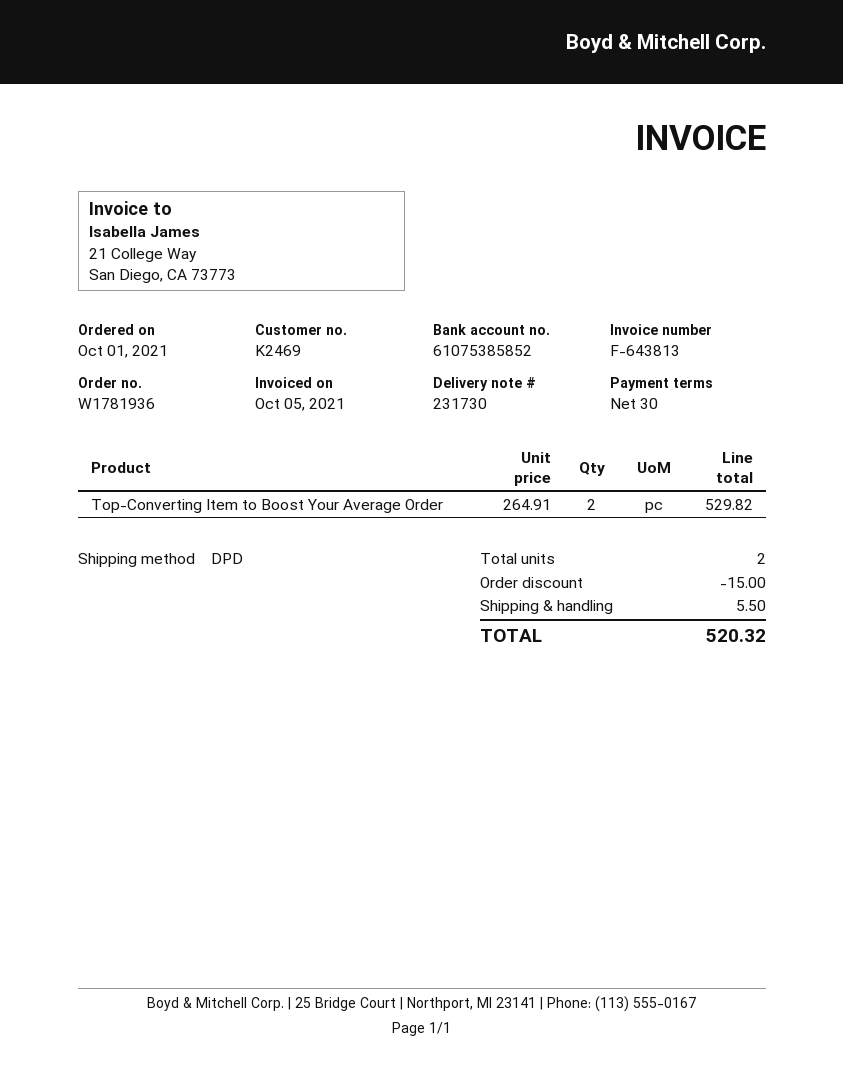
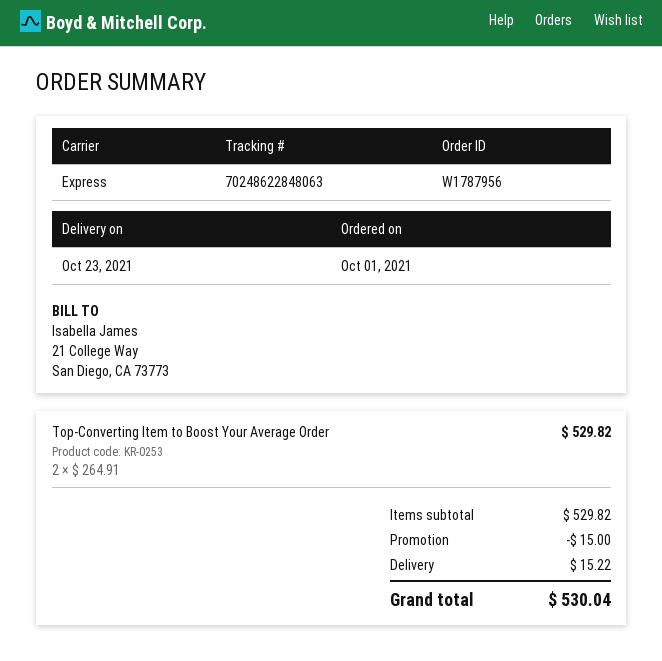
order number: W1781936 -> W1787956
shipping method: DPD -> express
shipping: 5.50 -> 15.22
total: 520.32 -> 530.04

